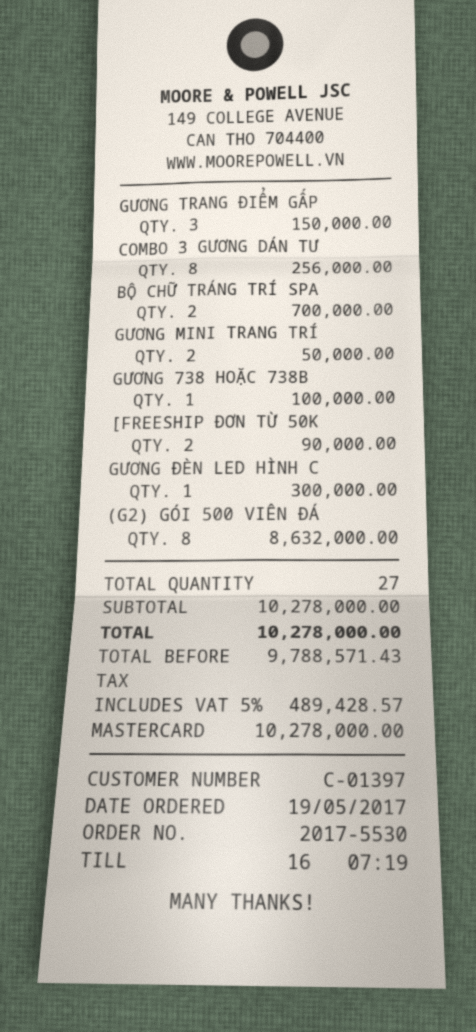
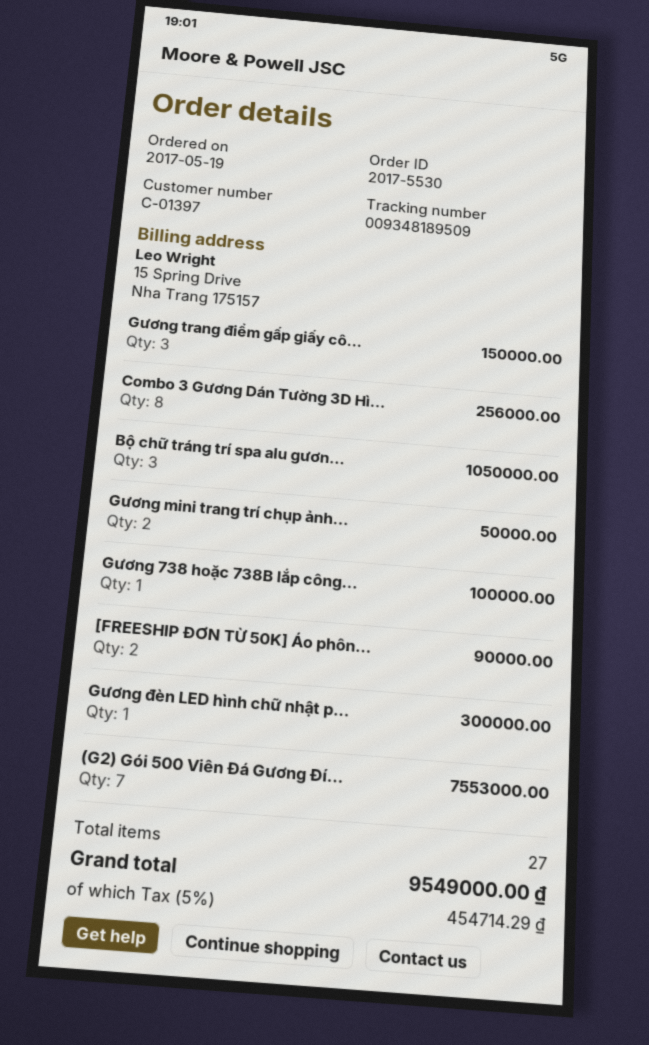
BỘ CHỮ TRÁNG TRÍ SPA: 2 for 700000.00 -> 3 for 1050000.00
(G2) GÓI 500 VIÊN ĐÁ: 8 for 8632000.00 -> 7 for 7553000.00
tax: 5% = 489428.57 -> 5% = 454714.29
total: 10278000.00 -> 9549000.00

